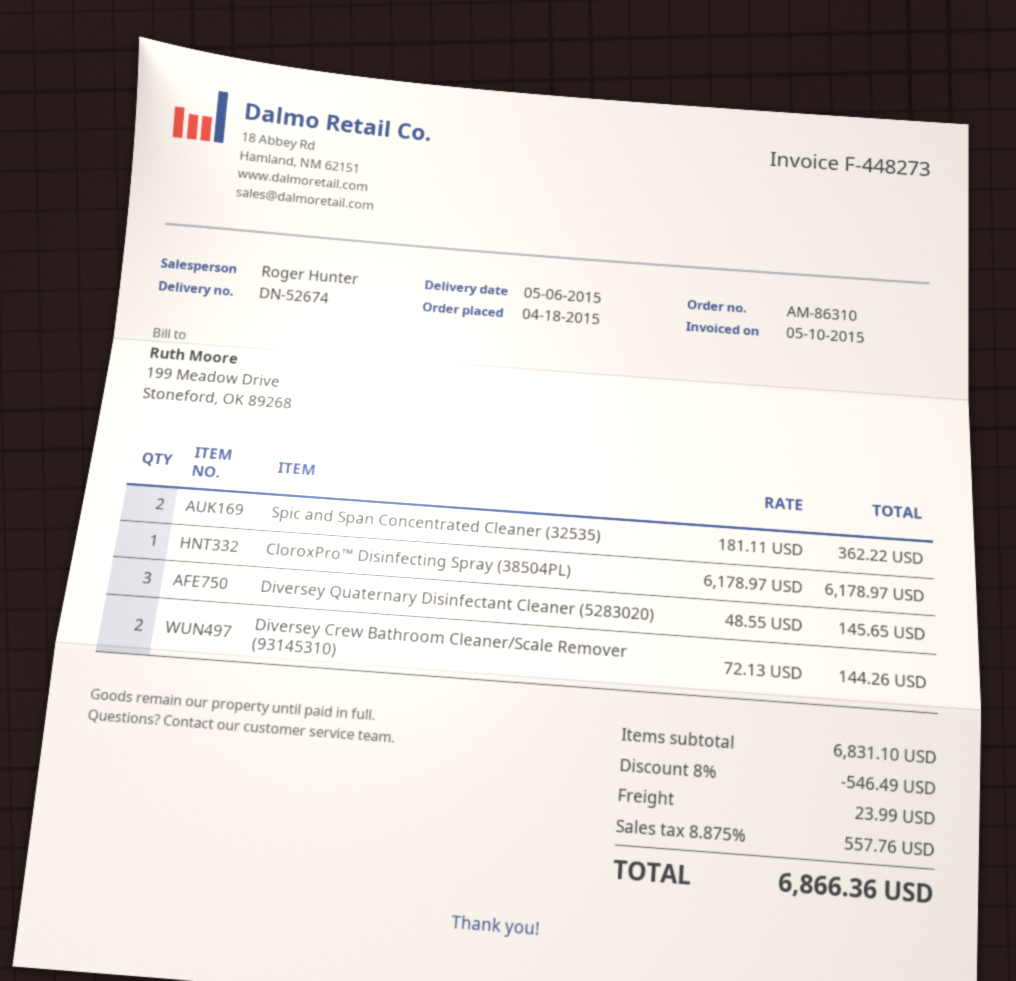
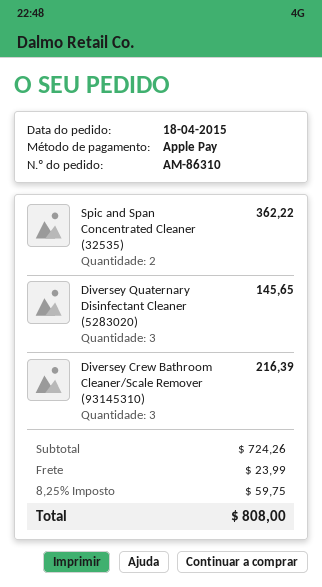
CloroxPro™ Disinfecting Spray (38504PL): 1 for 6178.97 -> none
Diversey Crew Bathroom Cleaner/Scale Remover (93145310): 2 for 144.26 -> 3 for 216.39
subtotal: 6831.10 -> 724.26
discount: 8% = 546.49 -> none
tax: 8.875% = 557.76 -> 8.25% = 59.75
total: 6866.36 -> 808.00

